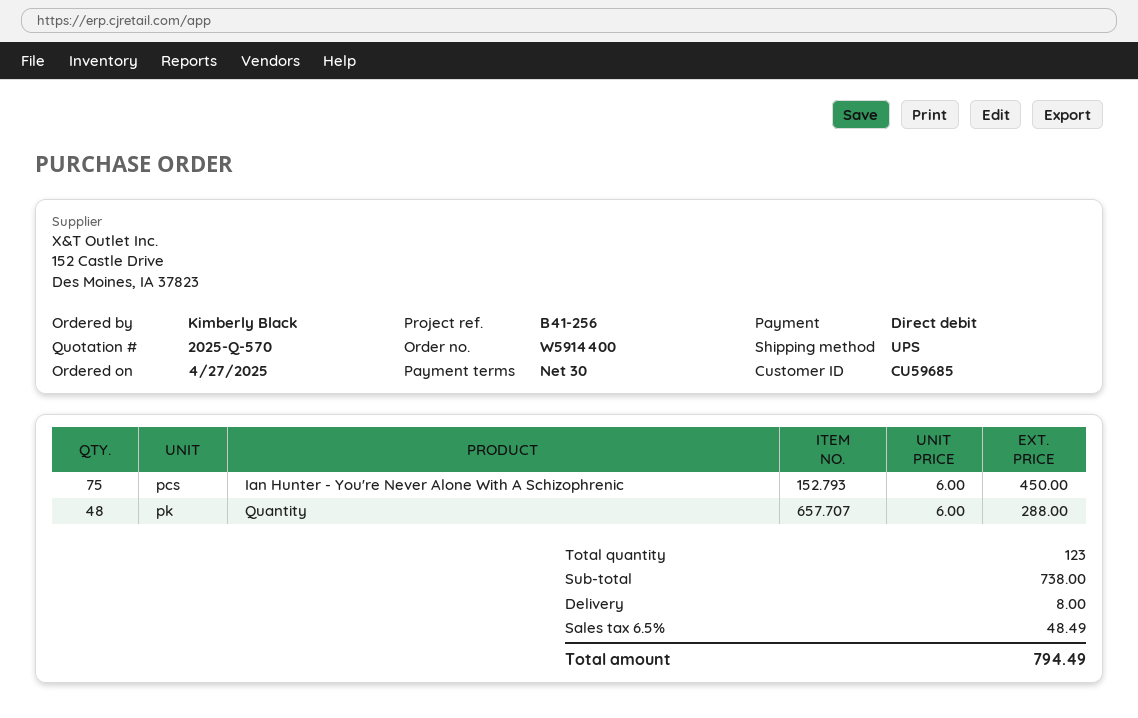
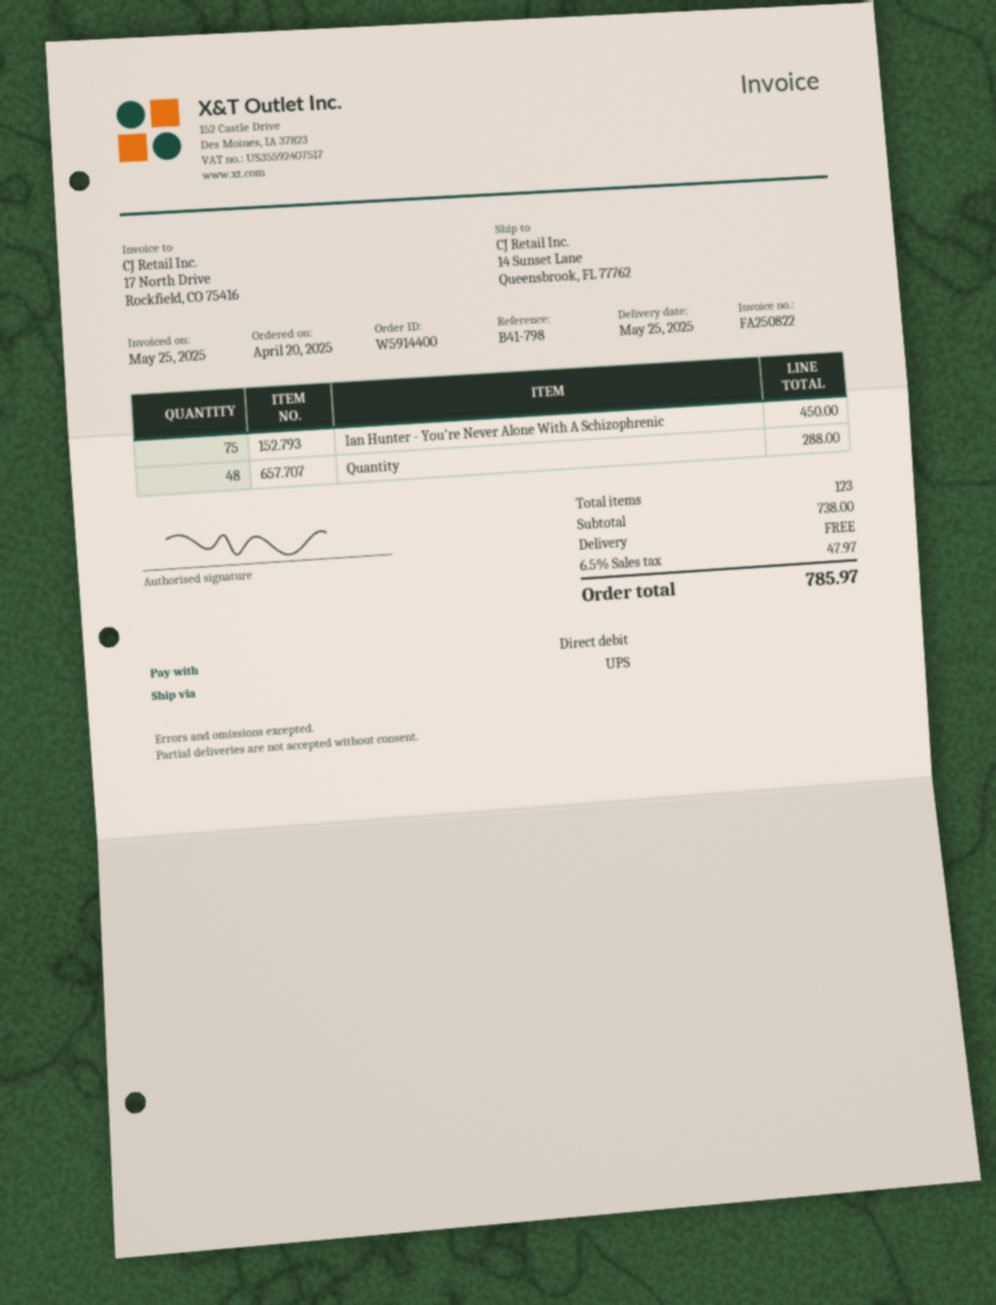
order date: 2025-04-27 -> 2025-04-20
reference: B41-256 -> B41-798
shipping: 8.00 -> 0.00
tax: 6.5% = 48.49 -> 6.5% = 47.97
total: 794.49 -> 785.97

